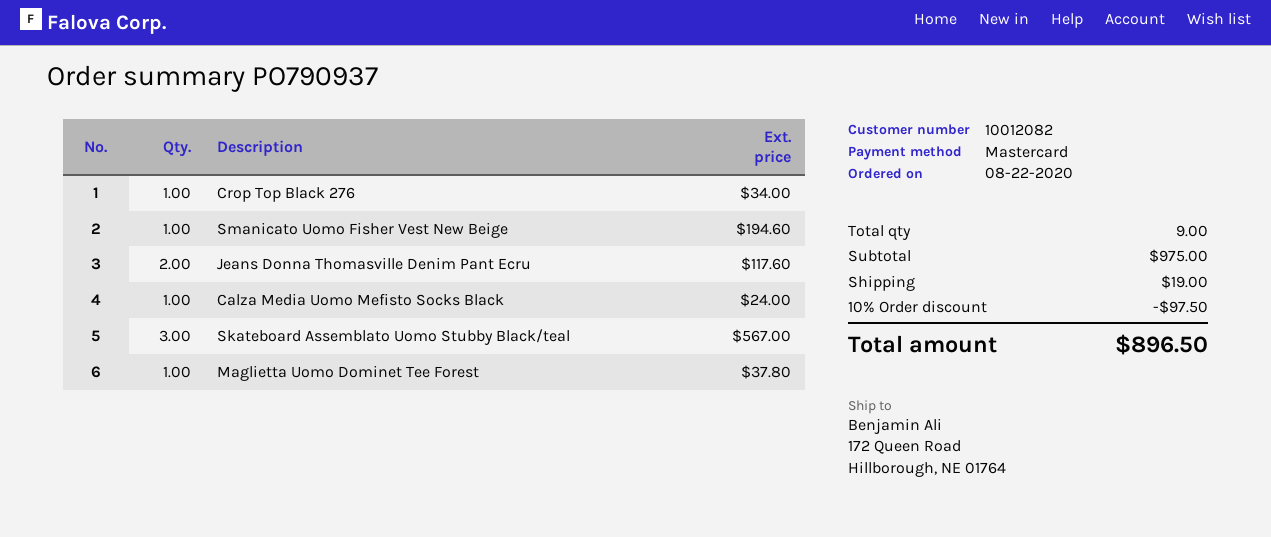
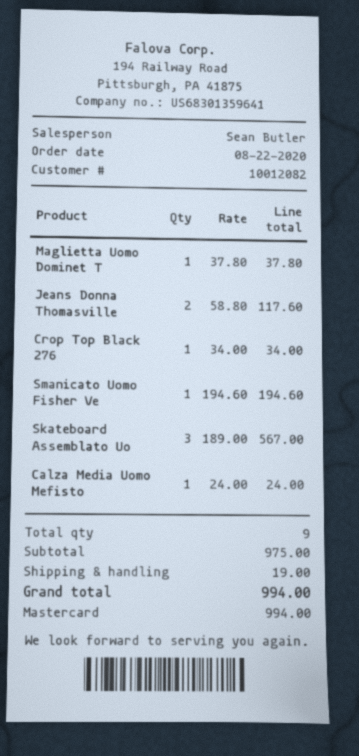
discount: 10% = 97.50 -> none
total: 896.50 -> 994.00

